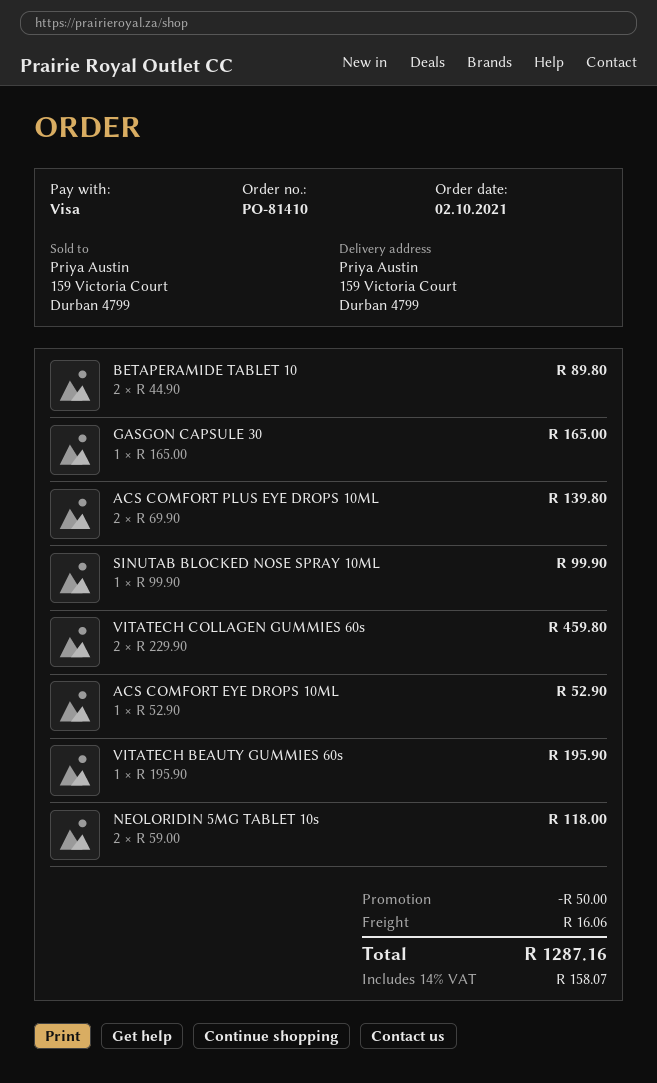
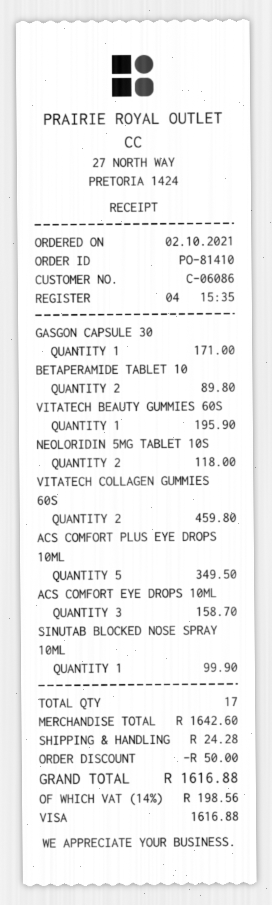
GASGON CAPSULE 30: 1 for 165.00 -> 1 for 171.00
ACS COMFORT PLUS EYE DROPS 10ML: 2 for 139.80 -> 5 for 349.50
ACS COMFORT EYE DROPS 10ML: 1 for 52.90 -> 3 for 158.70
shipping: 16.06 -> 24.28
tax: 14% = 158.07 -> 14% = 198.56
total: 1287.16 -> 1616.88

